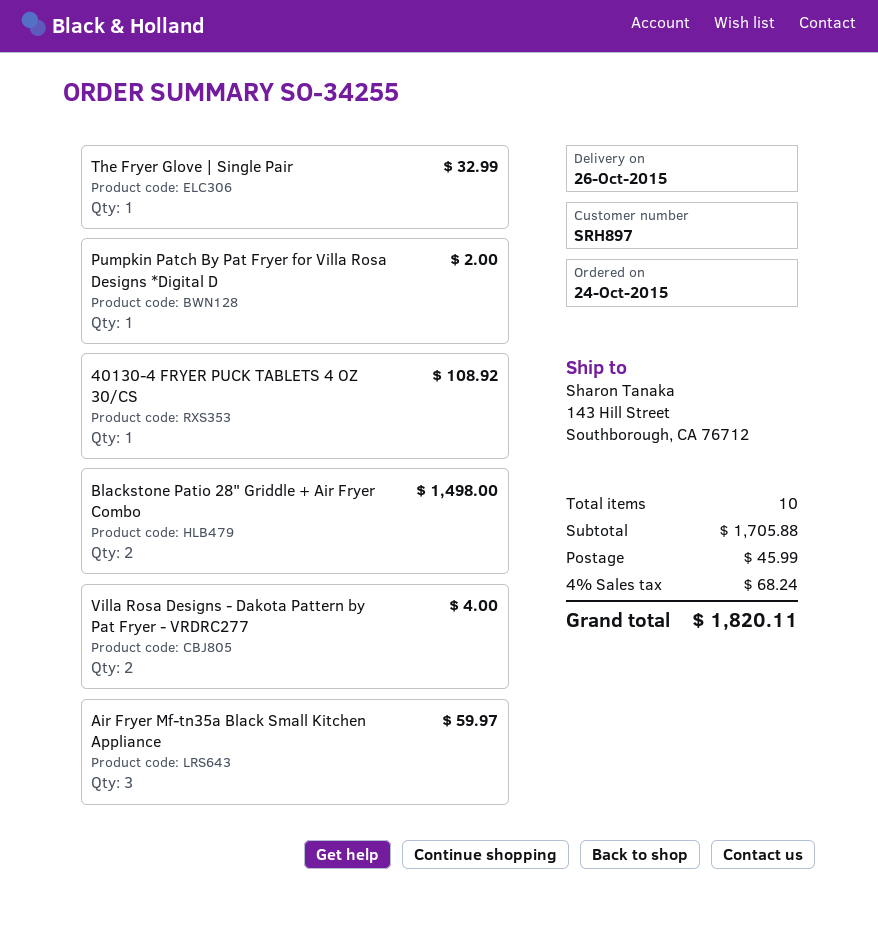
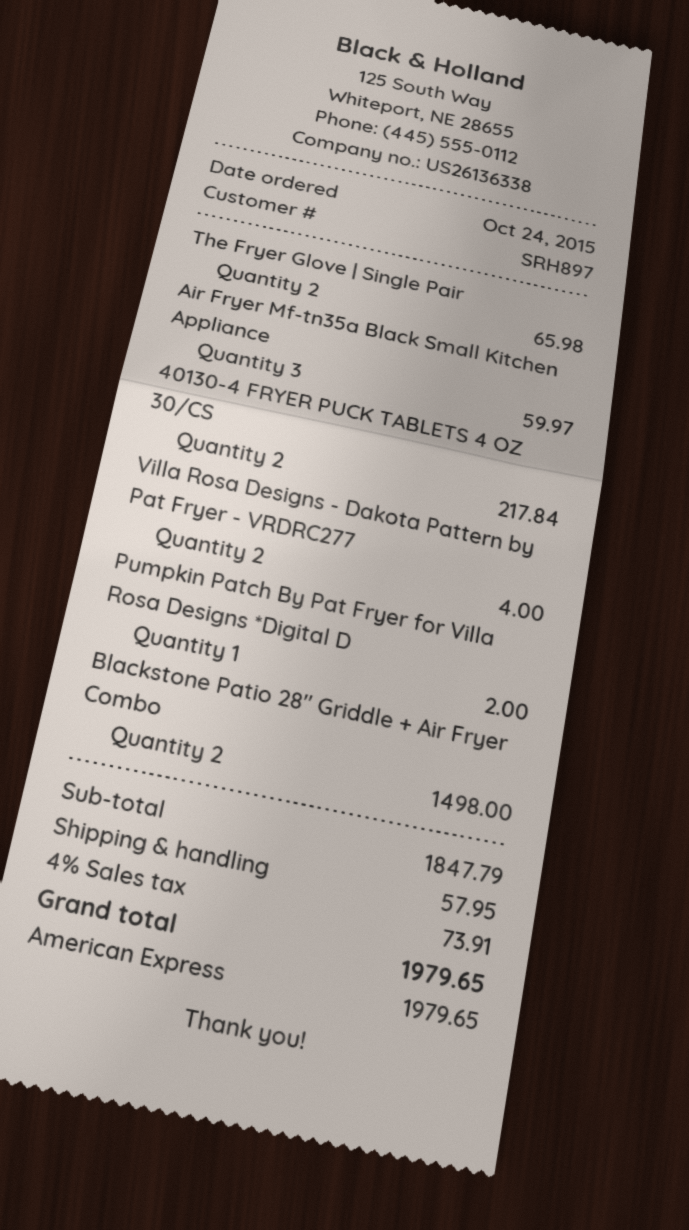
The Fryer Glove | Single Pair: 1 for 32.99 -> 2 for 65.98
40130-4 FRYER PUCK TABLETS 4 OZ 30/CS: 1 for 108.92 -> 2 for 217.84
subtotal: 1705.88 -> 1847.79
shipping: 45.99 -> 57.95
tax: 4% = 68.24 -> 4% = 73.91
total: 1820.11 -> 1979.65

